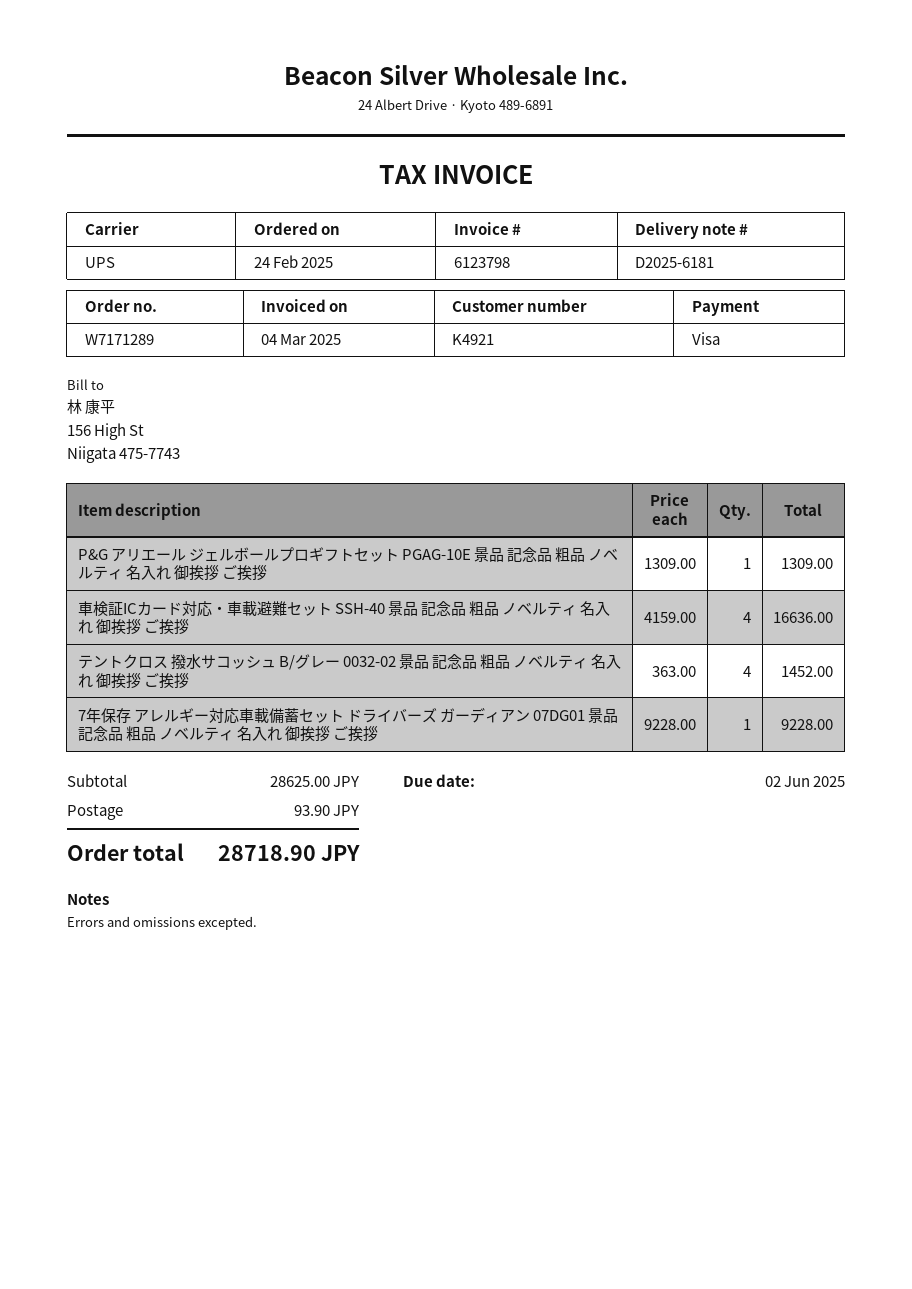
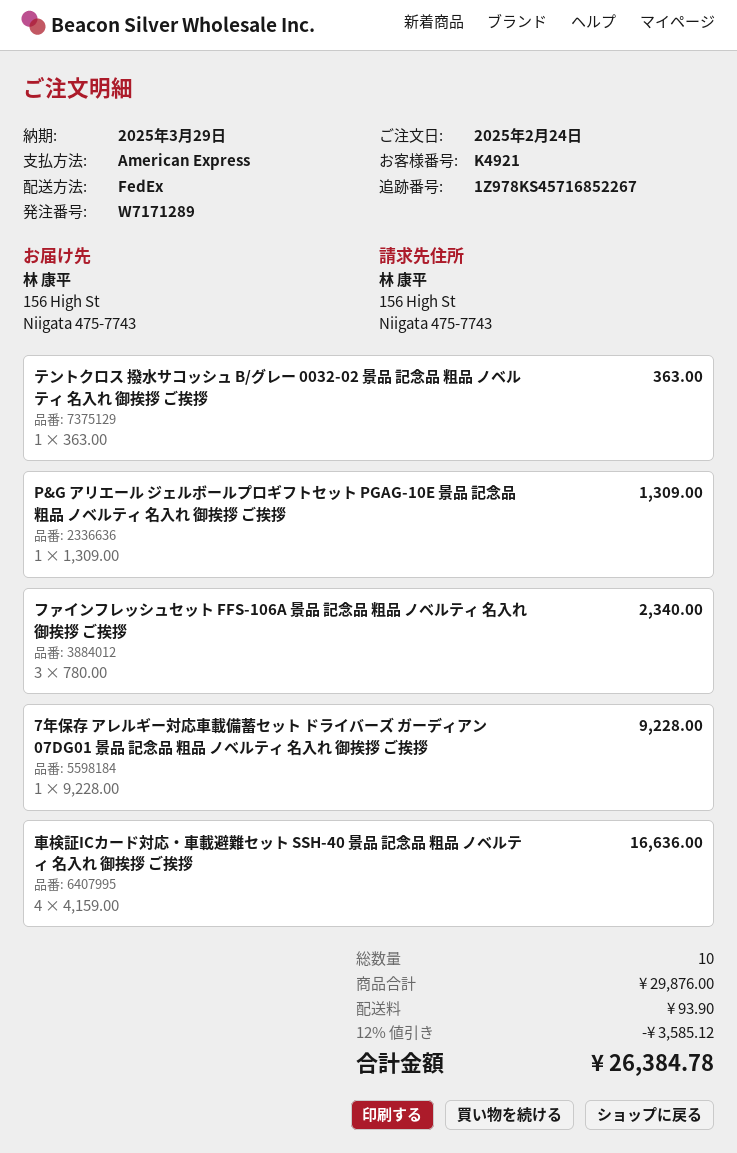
payment method: Visa -> American Express
shipping method: UPS -> FedEx
テントクロス 撥水サコッシュ B/グレー 0032-02 景品 記念品 粗品 ノベルティ 名入れ 御挨拶 ご挨拶: 4 x 363.00 = 1452.00 -> 1 x 363.00 = 363.00
ファインフレッシュセット FFS-106A 景品 記念品 粗品 ノベルティ 名入れ 御挨拶 ご挨拶: none -> 3 x 780.00 = 2340.00
subtotal: 28625.00 -> 29876.00
discount: none -> 12% = 3585.12
total: 28718.90 -> 26384.78

